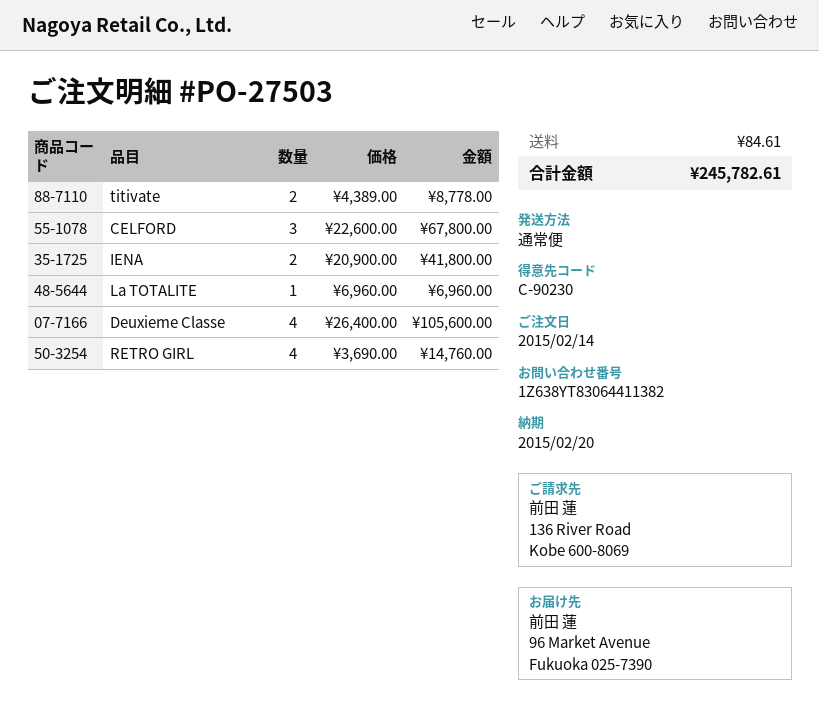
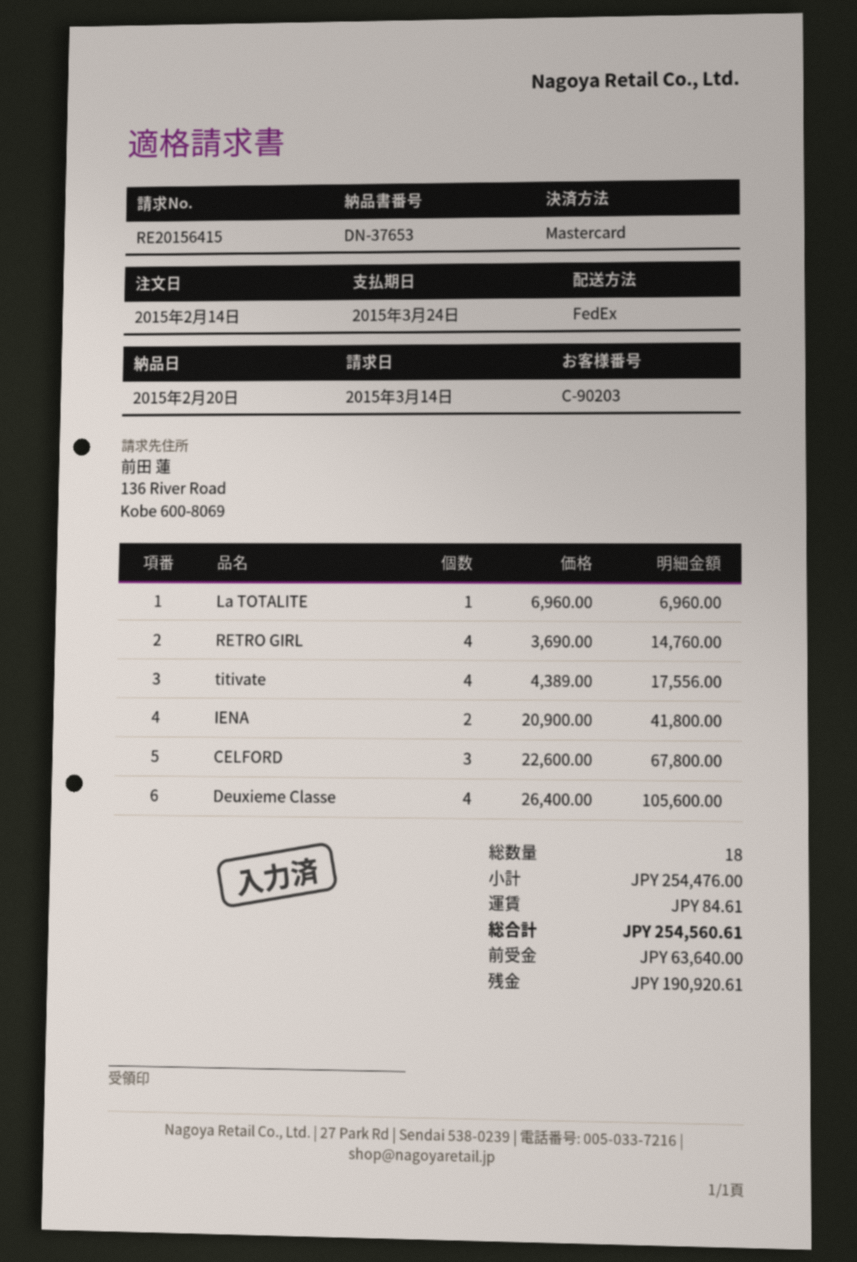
customer number: C-90230 -> C-90203
shipping method: standard -> FedEx
titivate: 2 x 4389.00 = 8778.00 -> 4 x 4389.00 = 17556.00
total: 245782.61 -> 254560.61

